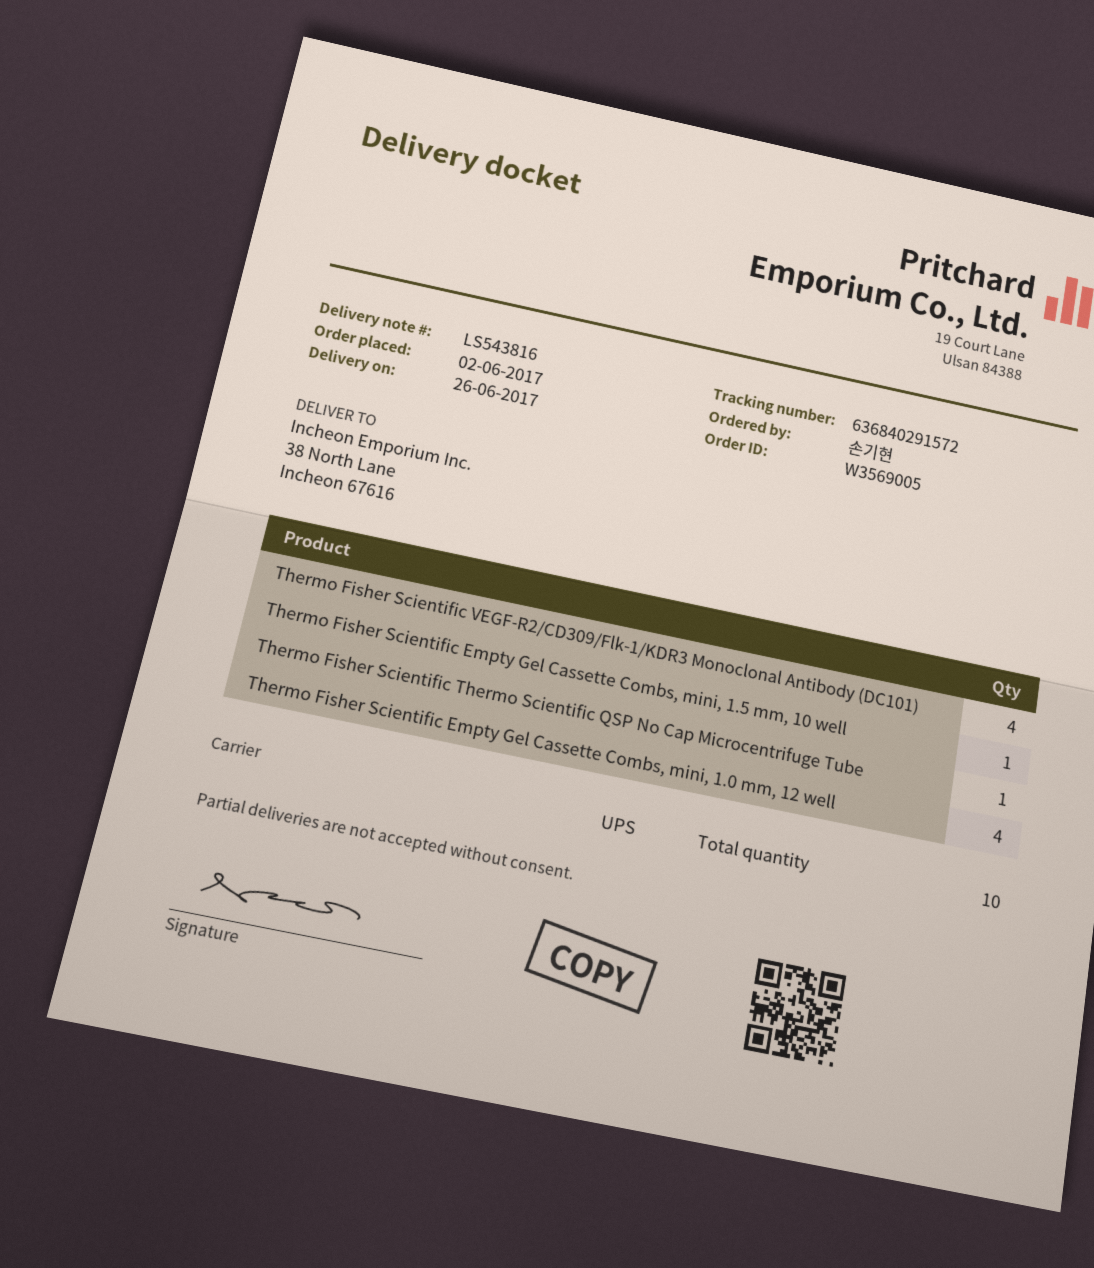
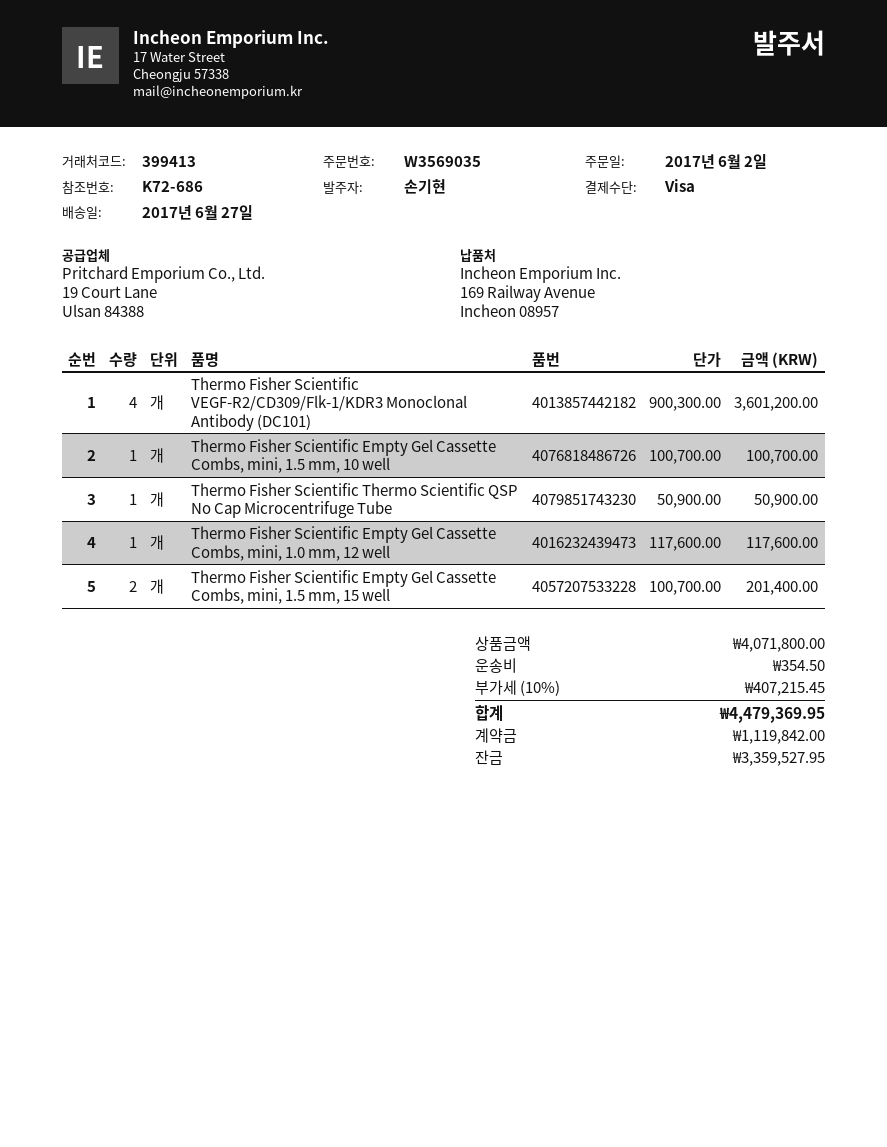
order number: W3569005 -> W3569035
delivery date: 2017-06-26 -> 2017-06-27
ship to: 38 North Lane, Incheon 67616 -> 169 Railway Avenue, Incheon 08957
Thermo Fisher Scientific Empty Gel Cassette Combs, mini, 1.0 mm, 12 well: 4 -> 1
Thermo Fisher Scientific Empty Gel Cassette Combs, mini, 1.5 mm, 15 well: none -> 2

